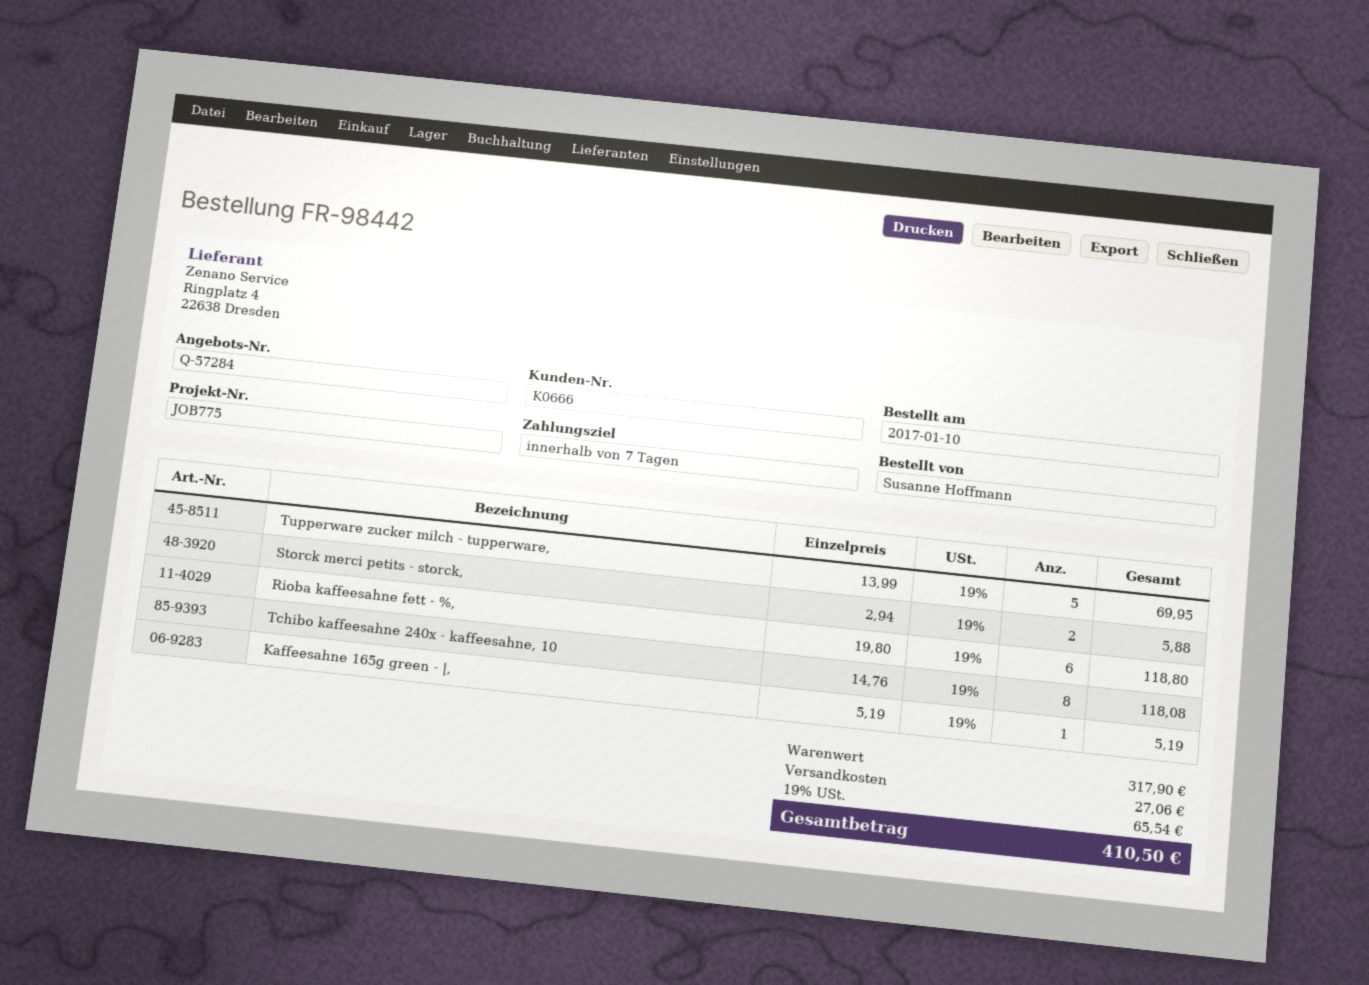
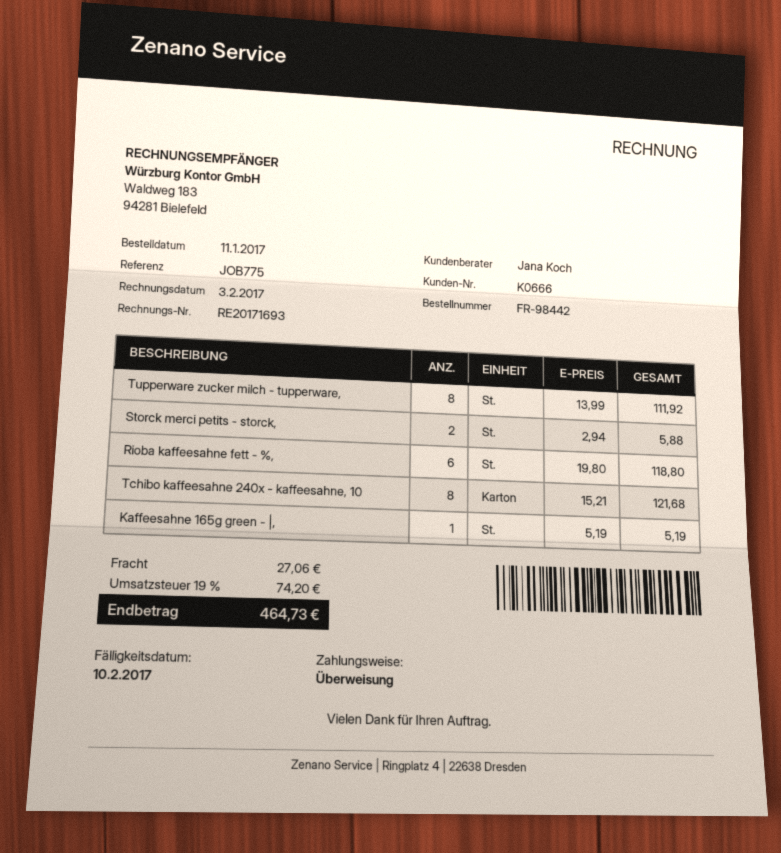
order date: 2017-01-10 -> 2017-01-11
Tupperware zucker milch - tupperware,: 5 x 13.99 = 69.95 -> 8 x 13.99 = 111.92
Tchibo kaffeesahne 240x - kaffeesahne, 10: 8 x 14.76 = 118.08 -> 8 x 15.21 = 121.68
tax: 19% = 65.54 -> 19% = 74.20
total: 410.50 -> 464.73

